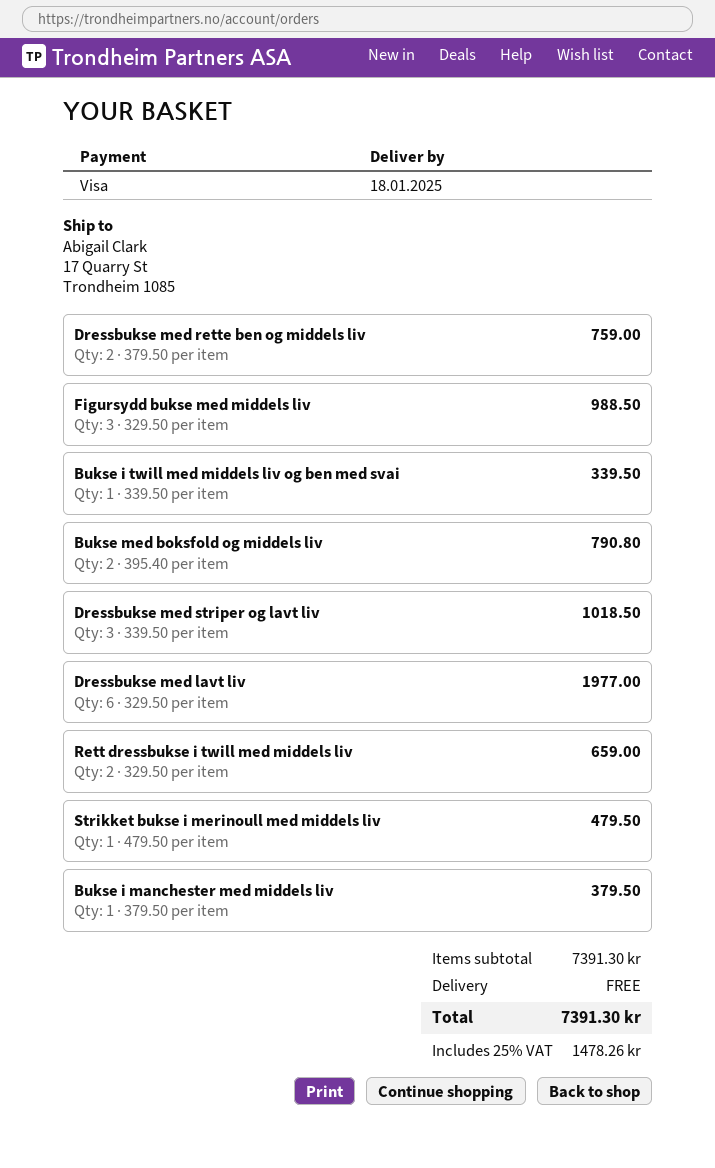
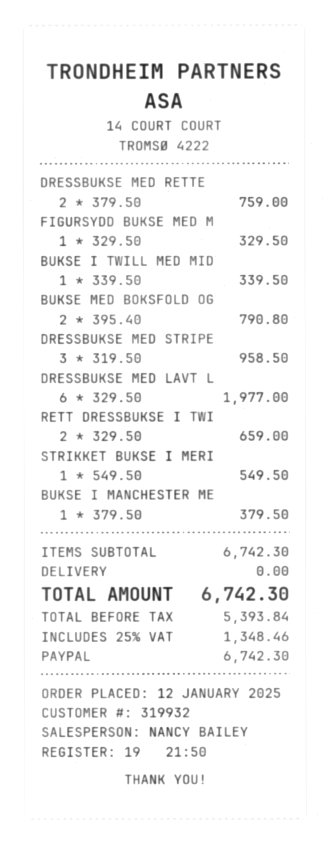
payment method: Visa -> PayPal
Figursydd bukse med middels liv: 3 x 329.50 = 988.50 -> 1 x 329.50 = 329.50
Dressbukse med striper og lavt liv: 3 x 339.50 = 1018.50 -> 3 x 319.50 = 958.50
Strikket bukse i merinoull med middels liv: 1 x 479.50 = 479.50 -> 1 x 549.50 = 549.50
subtotal: 7391.30 -> 6742.30
tax: 25% = 1478.26 -> 25% = 1348.46
total: 7391.30 -> 6742.30

